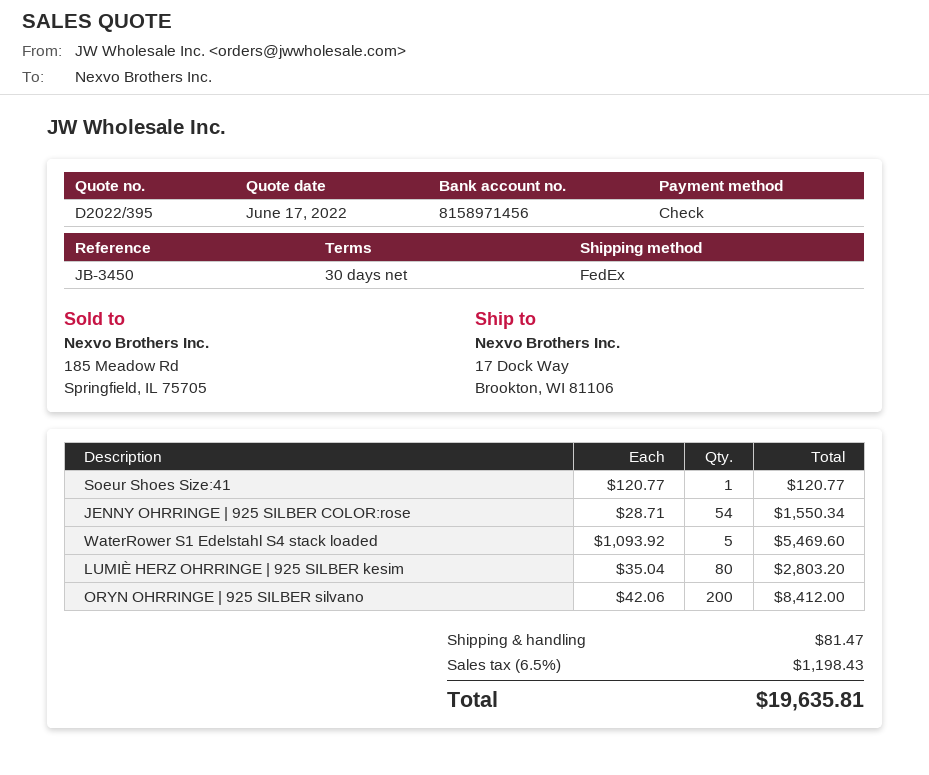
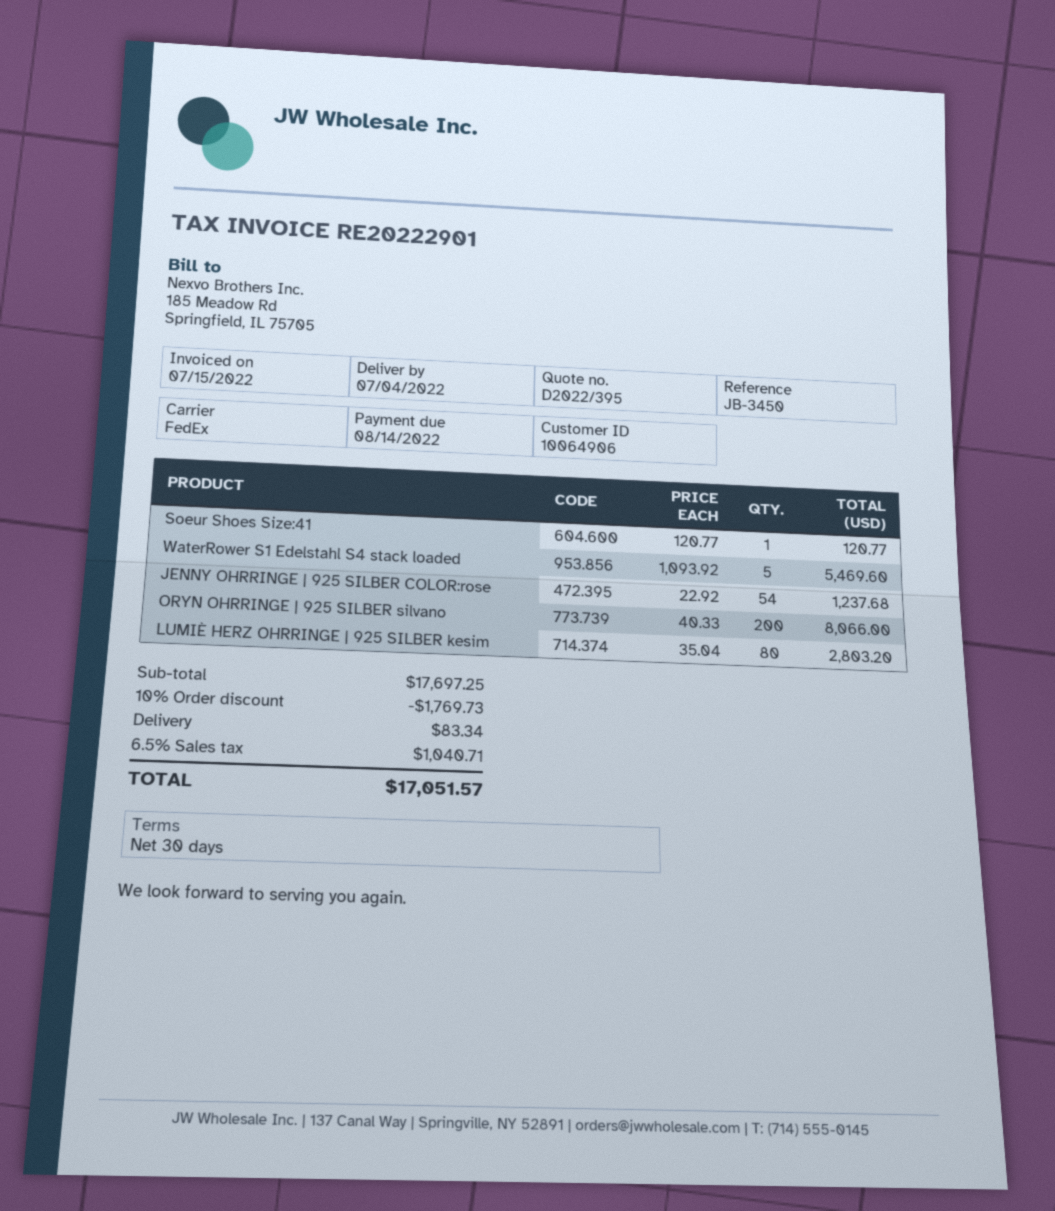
JENNY OHRRINGE | 925 SILBER COLOR:rose: 54 x 28.71 = 1550.34 -> 54 x 22.92 = 1237.68
ORYN OHRRINGE | 925 SILBER silvano: 200 x 42.06 = 8412.00 -> 200 x 40.33 = 8066.00
discount: none -> 10% = 1769.73
shipping: 81.47 -> 83.34
tax: 6.5% = 1198.43 -> 6.5% = 1040.71
total: 19635.81 -> 17051.57

